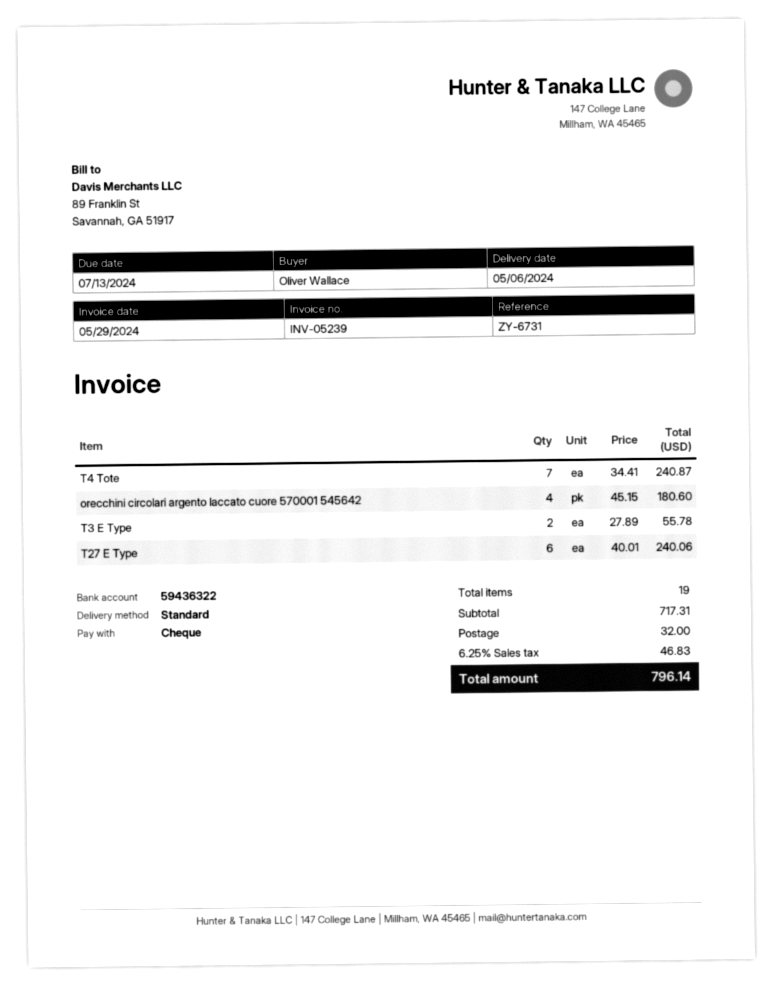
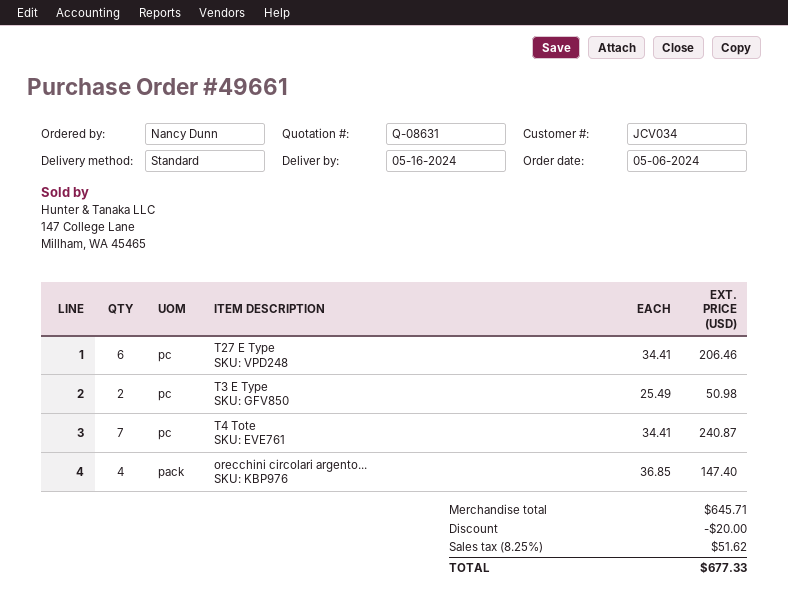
delivery date: 2024-05-06 -> 2024-05-16
ordered by: Oliver Wallace -> Nancy Dunn
orecchini circolari argento laccato cuore 570001 545642: 4 x 45.15 = 180.60 -> 4 x 36.85 = 147.40
T3 E Type: 2 x 27.89 = 55.78 -> 2 x 25.49 = 50.98
T27 E Type: 6 x 40.01 = 240.06 -> 6 x 34.41 = 206.46
subtotal: 717.31 -> 645.71
discount: none -> 20.00
shipping: 32.00 -> none
tax: 6.25% = 46.83 -> 8.25% = 51.62
total: 796.14 -> 677.33

